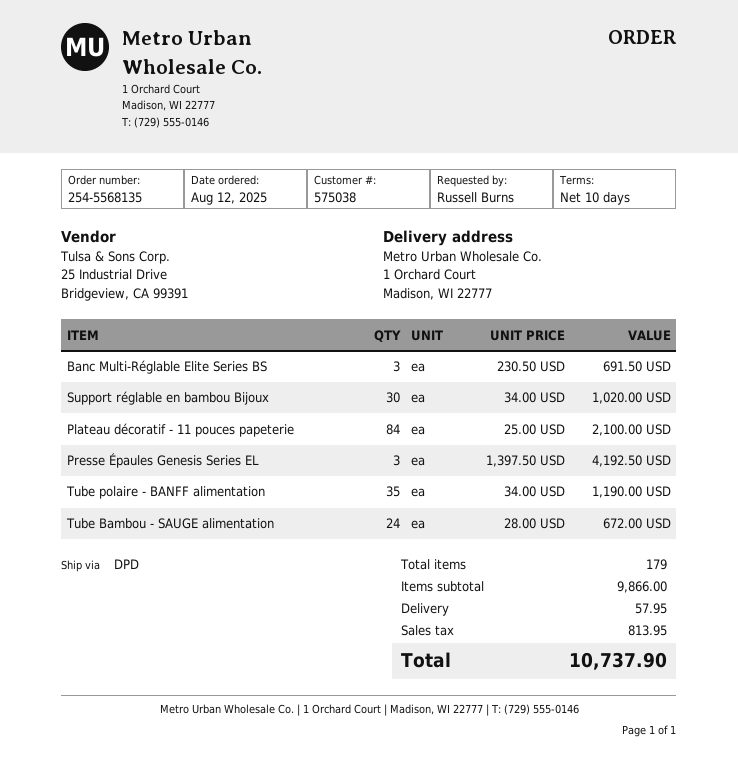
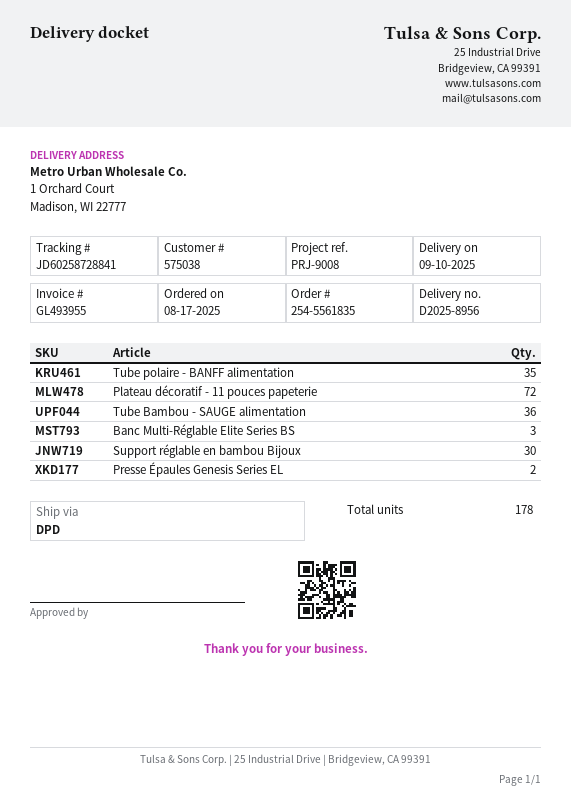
order number: 254-5568135 -> 254-5561835
order date: 2025-08-12 -> 2025-08-17
Plateau décoratif - 11 pouces papeterie: 84 -> 72
Presse Épaules Genesis Series EL: 3 -> 2
Tube Bambou - SAUGE alimentation: 24 -> 36
total quantity: 179 -> 178

